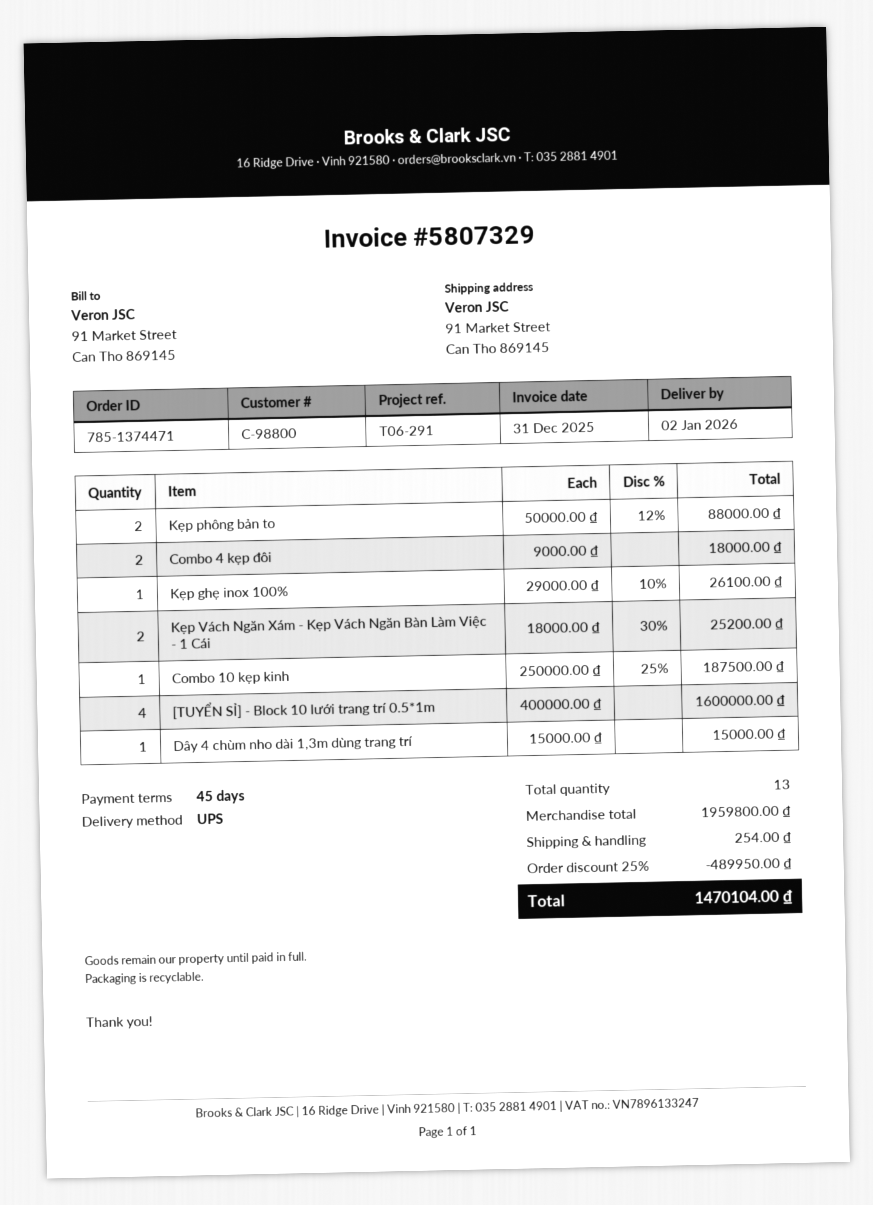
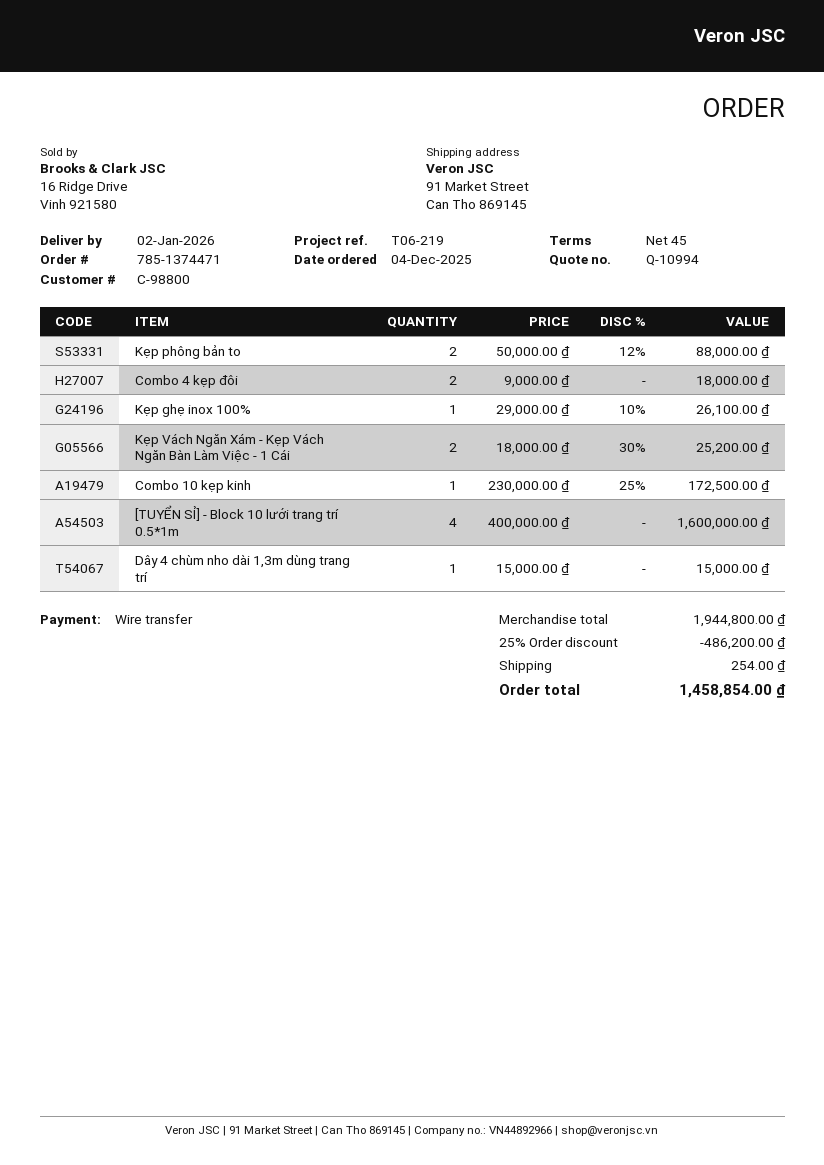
reference: T06-291 -> T06-219
Combo 10 kẹp kinh: 1 x 250000.00 - 25% = 187500.00 -> 1 x 230000.00 - 25% = 172500.00
subtotal: 1959800.00 -> 1944800.00
discount: 25% = 489950.00 -> 25% = 486200.00
total: 1470104.00 -> 1458854.00

